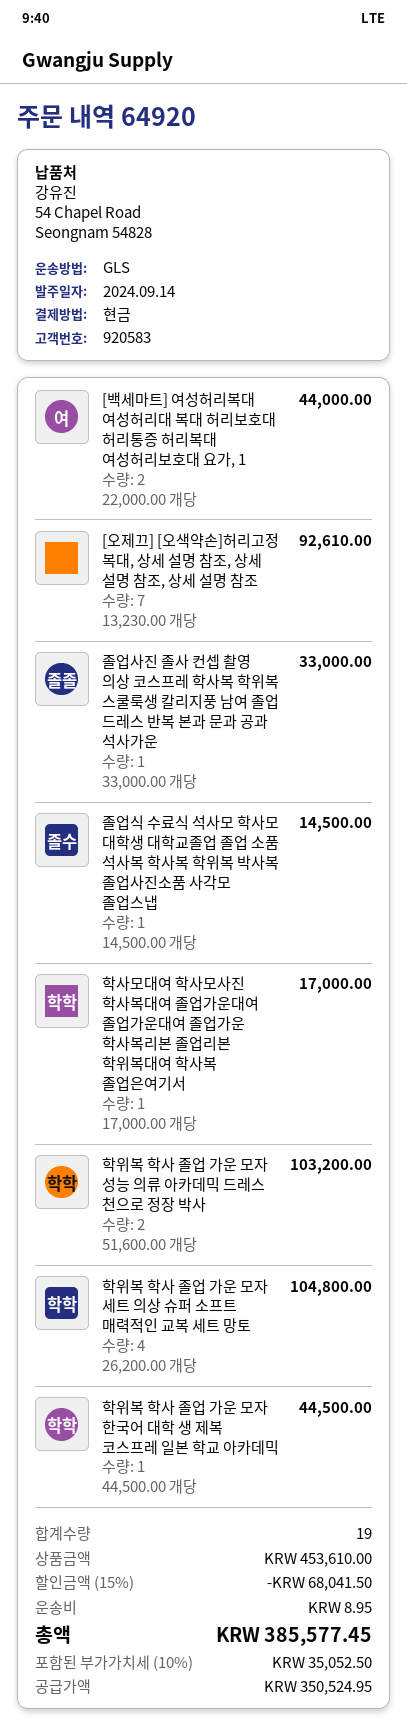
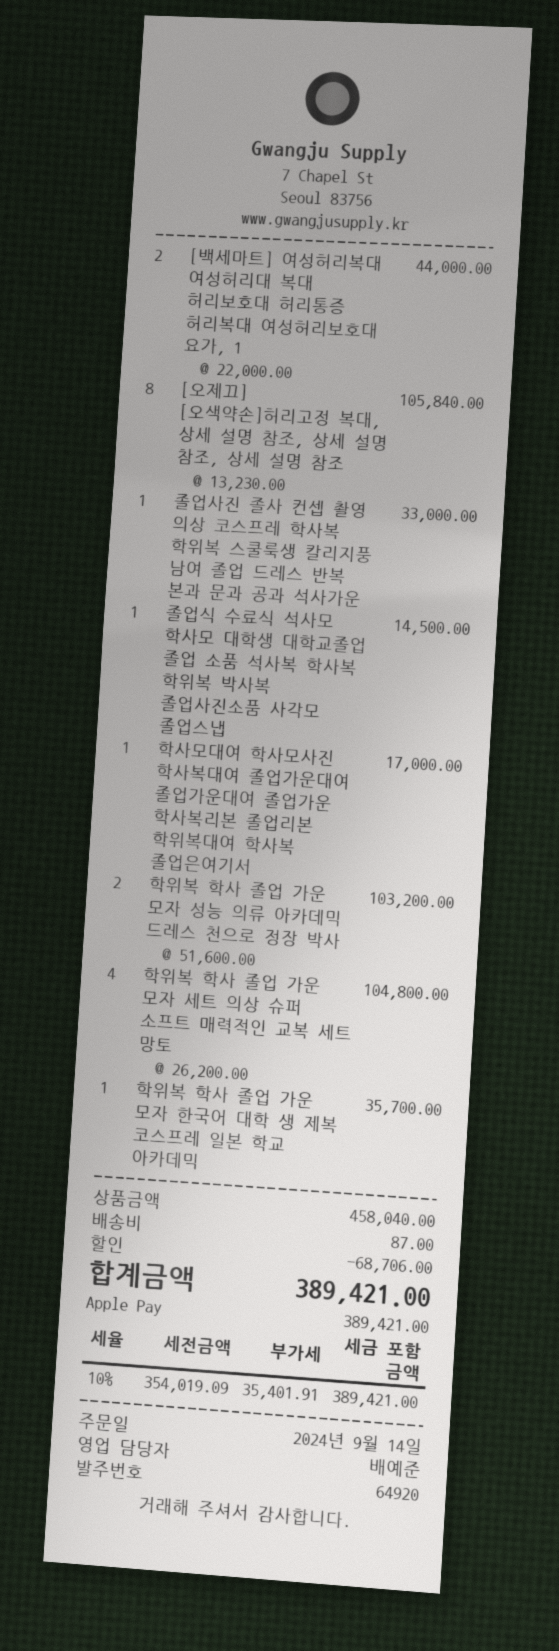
payment method: cash -> Apple Pay
[오제끄] [오색약손]허리고정 복대, 상세 설명 참조, 상세 설명 참조, 상세 설명 참조: 7 x 13230.00 = 92610.00 -> 8 x 13230.00 = 105840.00
학위복 학사 졸업 가운 모자 한국어 대학 생 제복 코스프레 일본 학교 아카데믹: 1 x 44500.00 = 44500.00 -> 1 x 35700.00 = 35700.00
subtotal: 453610.00 -> 458040.00
discount: 68041.50 -> 68706.00
shipping: 8.95 -> 87.00
net: 350524.95 -> 354019.09
tax: 10% = 35052.50 -> 10% = 35401.91
total: 385577.45 -> 389421.00

